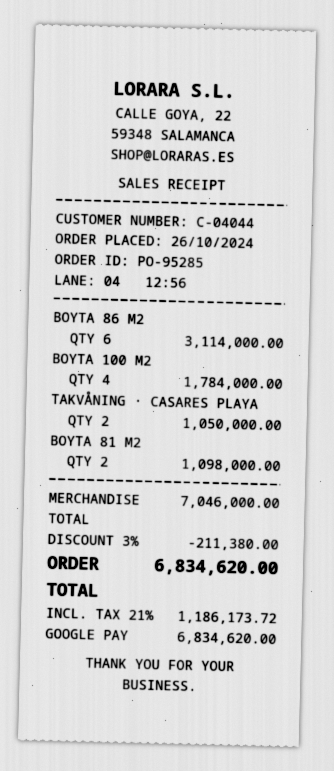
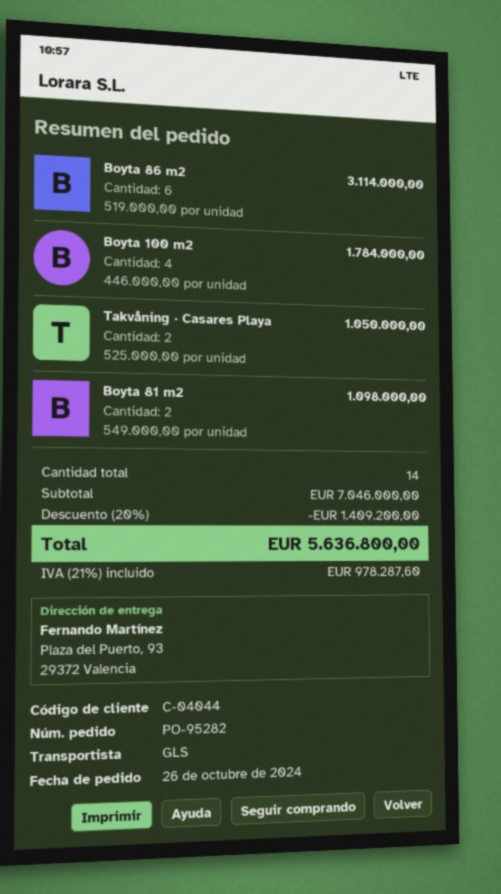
order number: PO-95285 -> PO-95282
discount: 3% = 211380.00 -> 20% = 1409200.00
tax: 21% = 1186173.72 -> 21% = 978287.60
total: 6834620.00 -> 5636800.00

